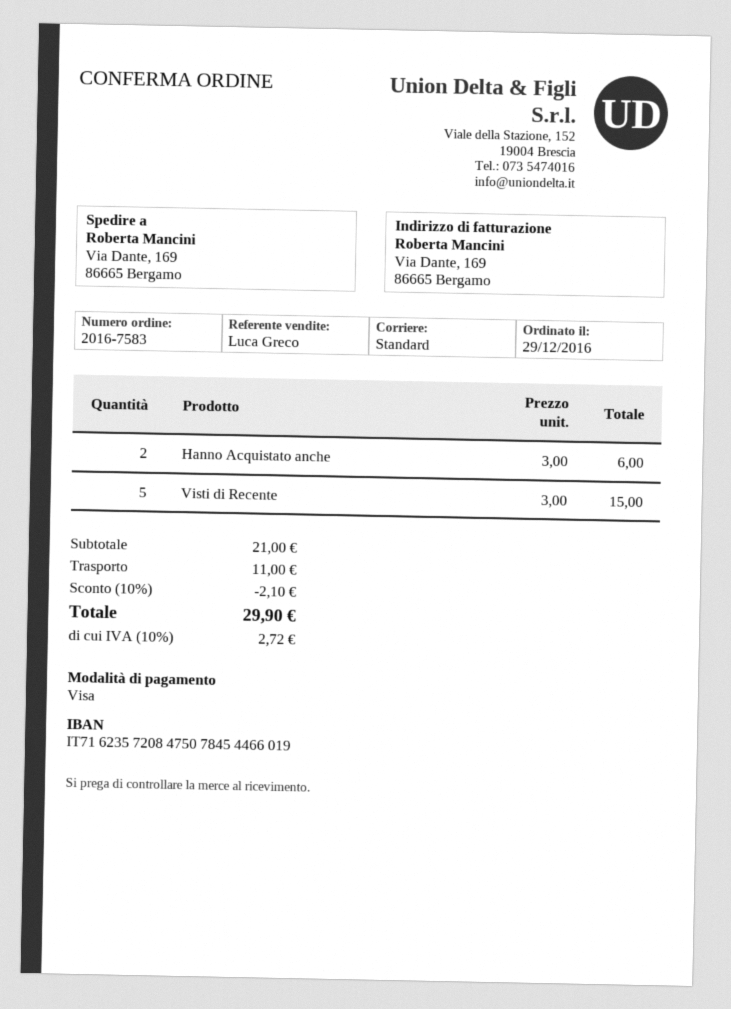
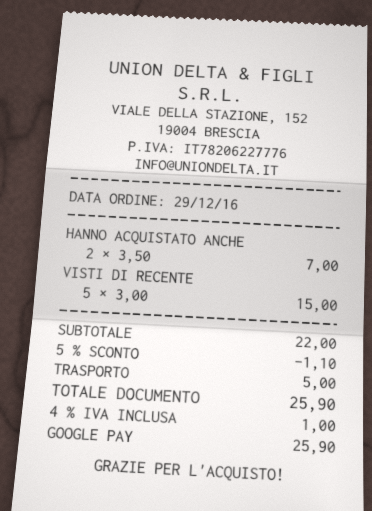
payment method: Visa -> Google Pay
Hanno Acquistato anche: 2 x 3.00 = 6.00 -> 2 x 3.50 = 7.00
subtotal: 21.00 -> 22.00
discount: 10% = 2.10 -> 5% = 1.10
shipping: 11.00 -> 5.00
tax: 10% = 2.72 -> 4% = 1.00
total: 29.90 -> 25.90

